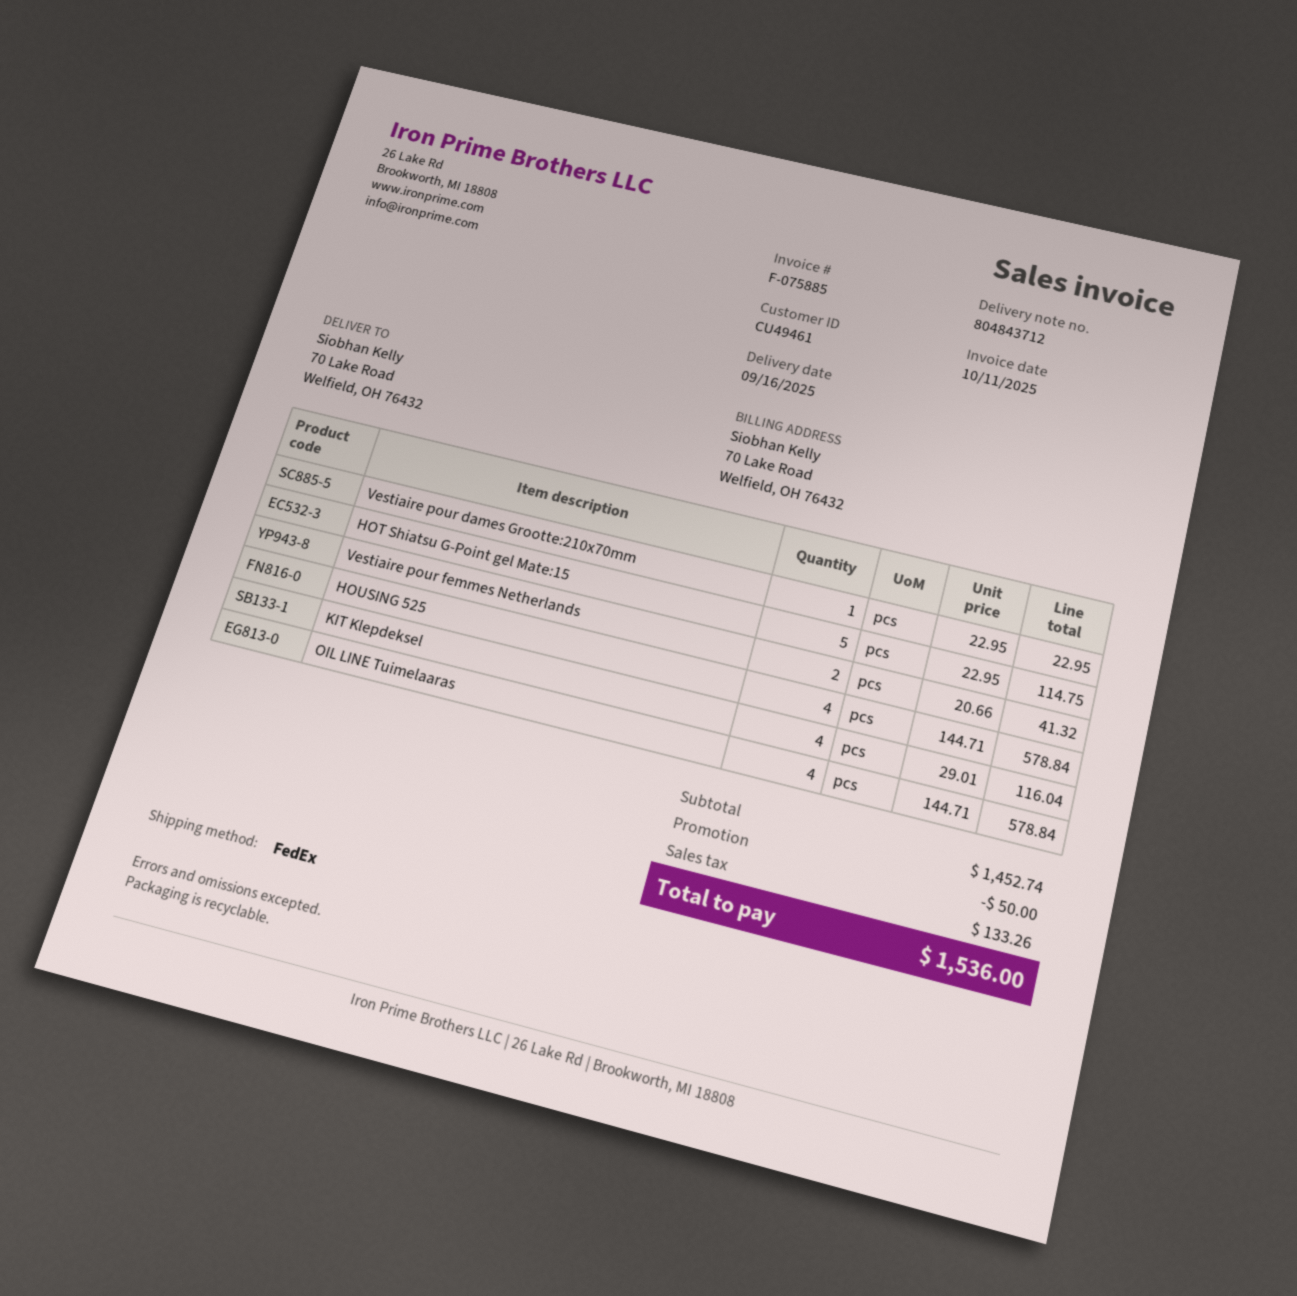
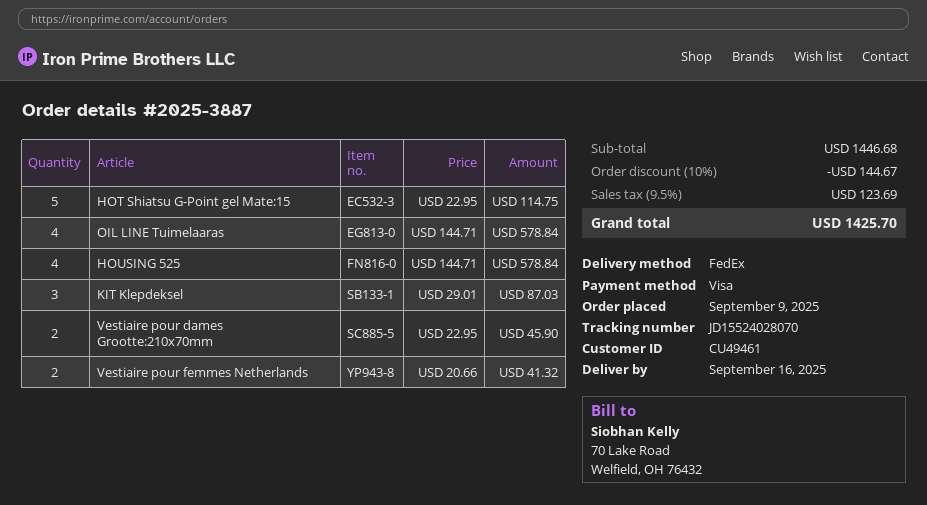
Vestiaire pour dames Grootte:210x70mm: 1 x 22.95 = 22.95 -> 2 x 22.95 = 45.90
KIT Klepdeksel: 4 x 29.01 = 116.04 -> 3 x 29.01 = 87.03
subtotal: 1452.74 -> 1446.68
discount: 50.00 -> 144.67
tax: 133.26 -> 123.69
total: 1536.00 -> 1425.70

